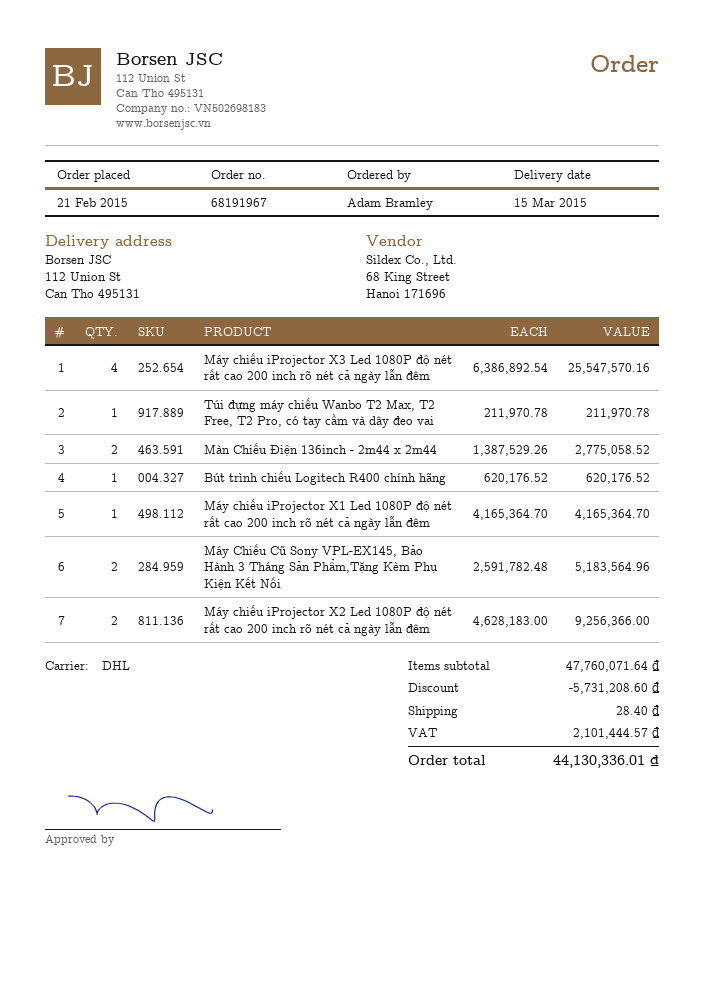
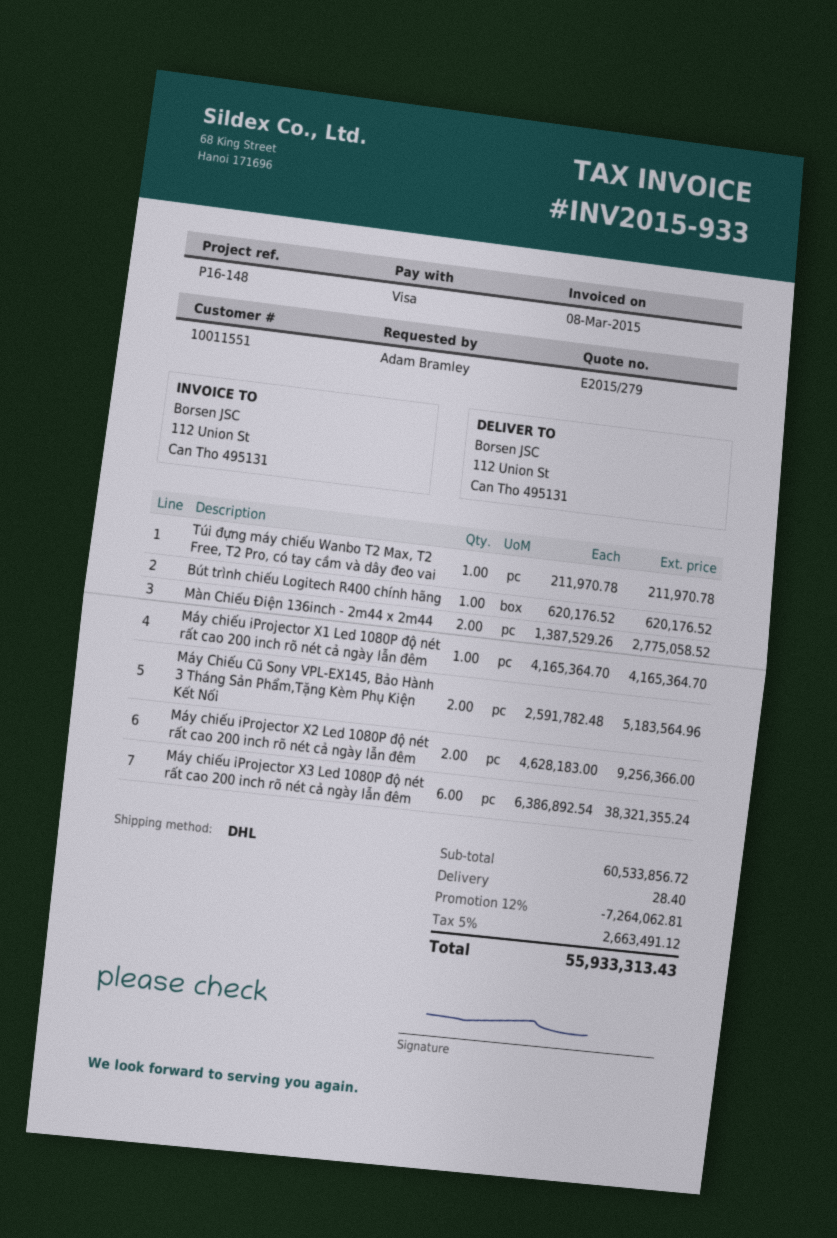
Máy chiếu iProjector X3 Led 1080P độ nét rất cao 200 inch rõ nét cả ngày lẫn đêm: 4 x 6386892.54 = 25547570.16 -> 6 x 6386892.54 = 38321355.24
subtotal: 47760071.64 -> 60533856.72
discount: 5731208.60 -> 7264062.81
tax: 2101444.57 -> 2663491.12
total: 44130336.01 -> 55933313.43

